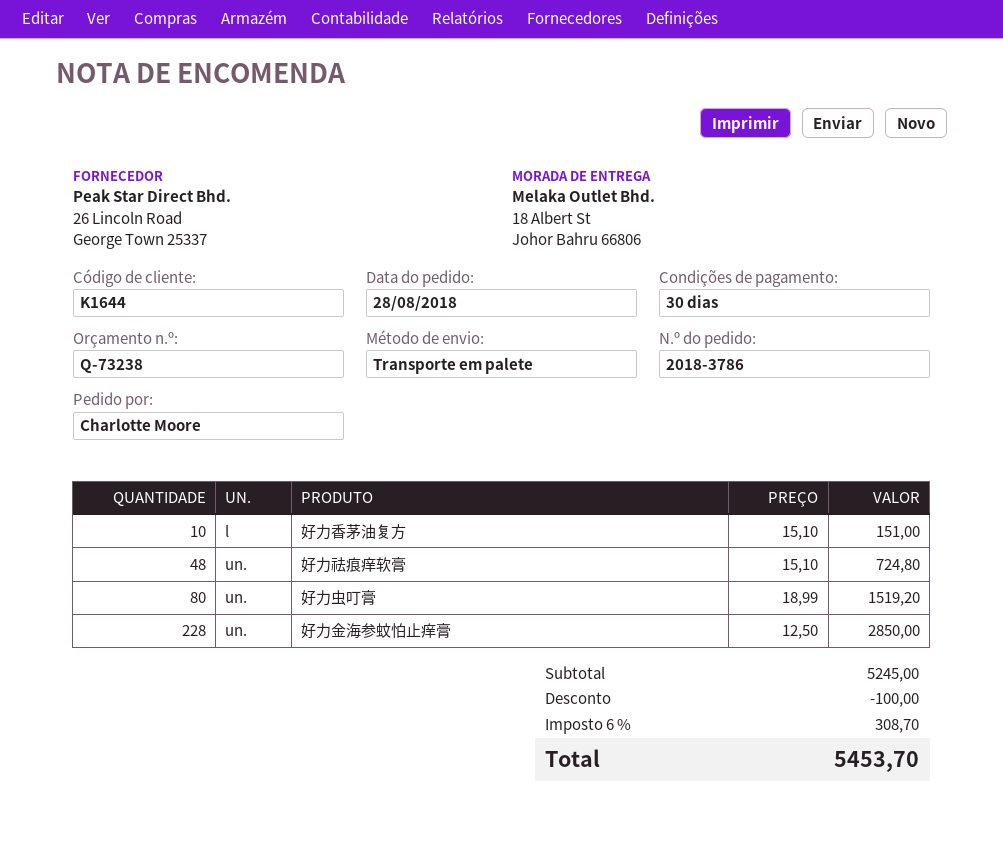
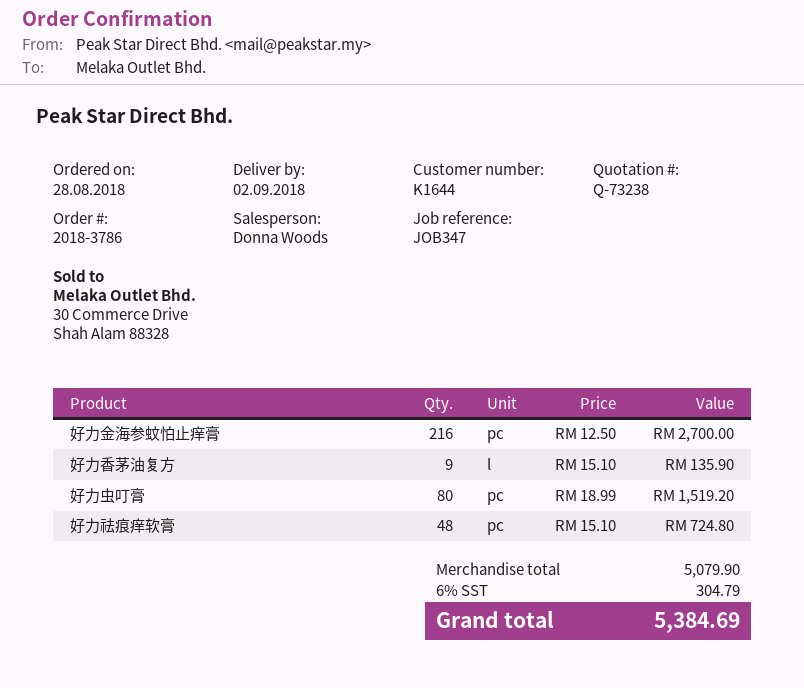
好力香茅油复方: 10 x 15.10 = 151.00 -> 9 x 15.10 = 135.90
好力金海参蚊怕止痒膏: 228 x 12.50 = 2850.00 -> 216 x 12.50 = 2700.00
subtotal: 5245.00 -> 5079.90
discount: 100.00 -> none
tax: 6% = 308.70 -> 6% = 304.79
total: 5453.70 -> 5384.69

